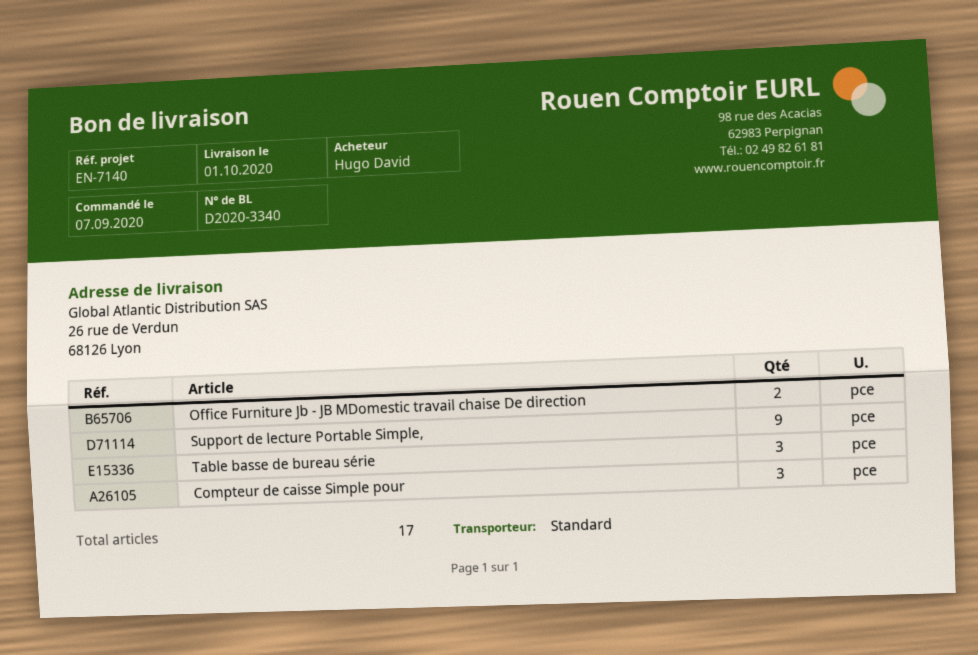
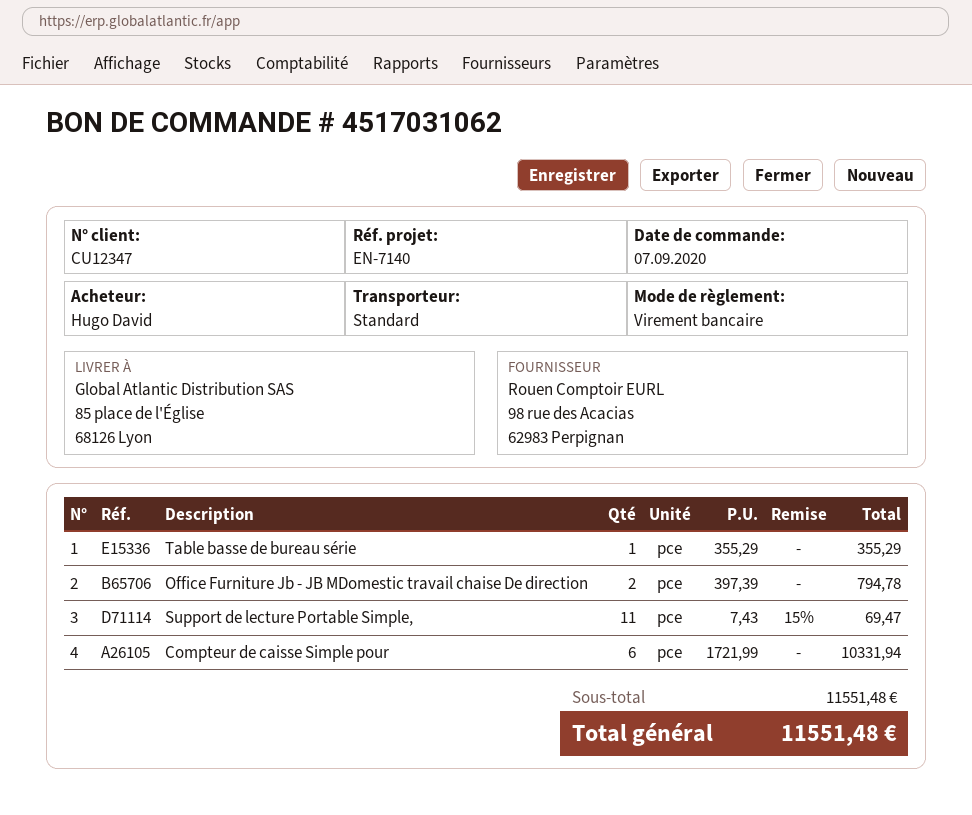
ship to: 26 rue de Verdun, 68126 Lyon -> 85 place de l'Église, 68126 Lyon
Support de lecture Portable Simple,: 9 -> 11
Table basse de bureau série: 3 -> 1
Compteur de caisse Simple pour: 3 -> 6

